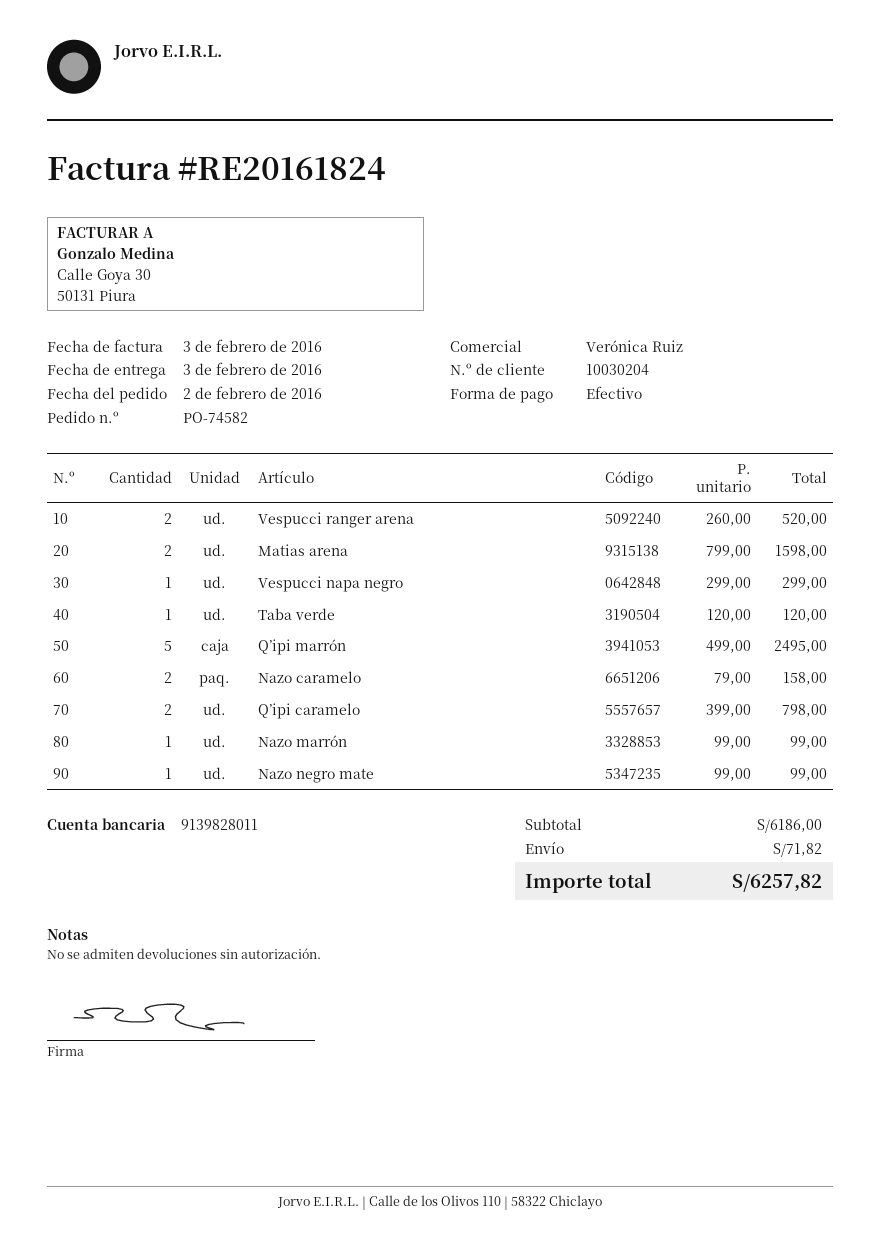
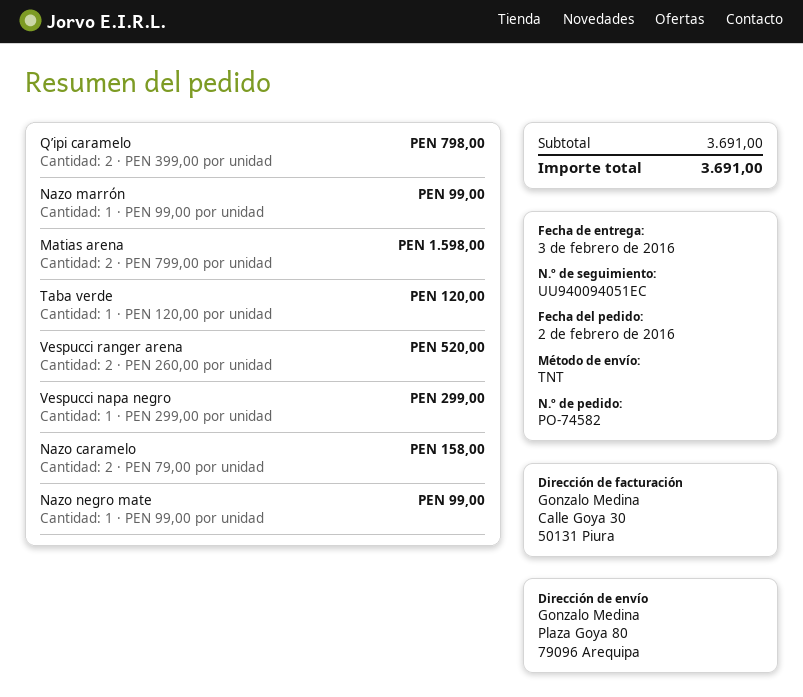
Q’ipi marrón: 5 x 499.00 = 2495.00 -> none
subtotal: 6186.00 -> 3691.00
shipping: 71.82 -> none
total: 6257.82 -> 3691.00

